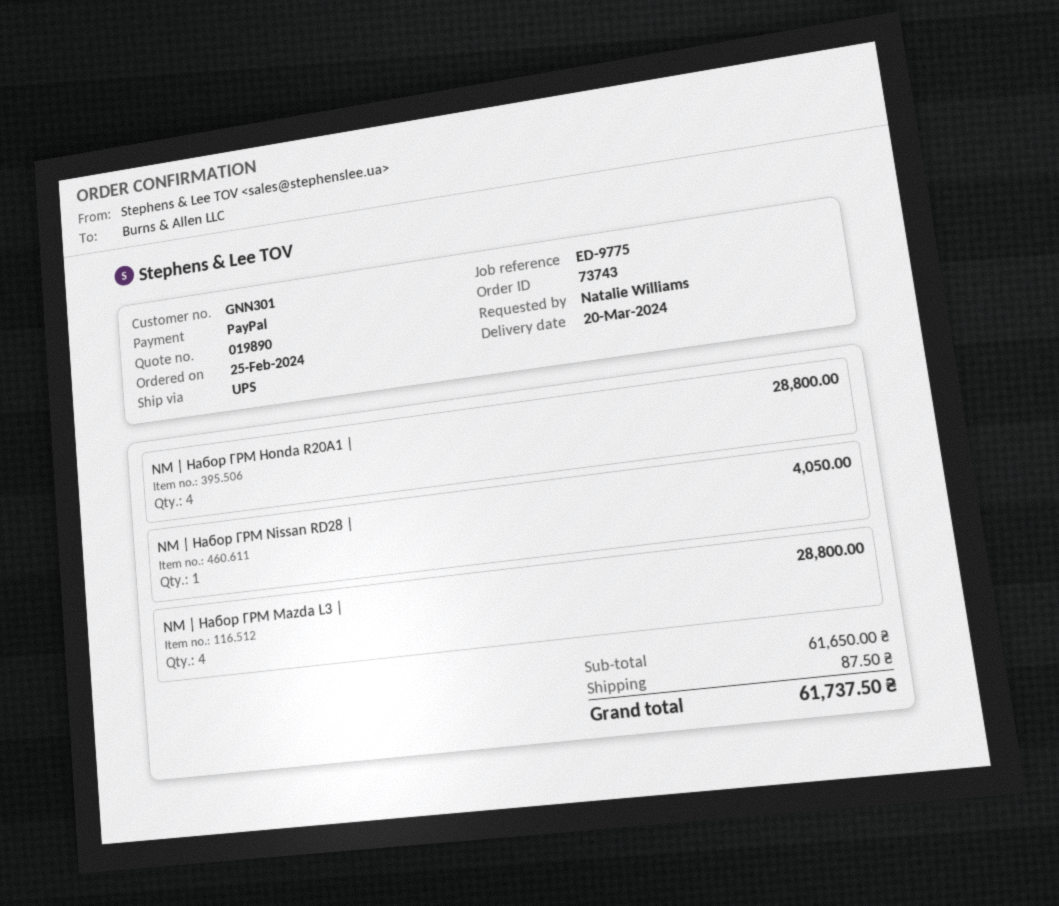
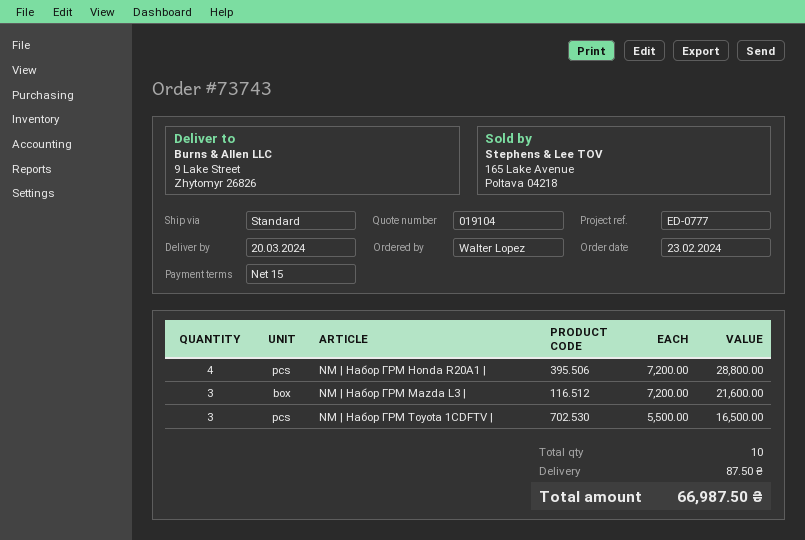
quote number: 019890 -> 019104
order date: 2024-02-25 -> 2024-02-23
reference: ED-9775 -> ED-0777
ordered by: Natalie Williams -> Walter Lopez
shipping method: UPS -> standard
NM | Набор ГРМ Nissan RD28 |: 1 for 4050.00 -> none
NM | Набор ГРМ Mazda L3 |: 4 for 28800.00 -> 3 for 21600.00
NM | Набор ГРМ Toyota 1CDFTV |: none -> 3 for 16500.00
total: 61737.50 -> 66987.50

